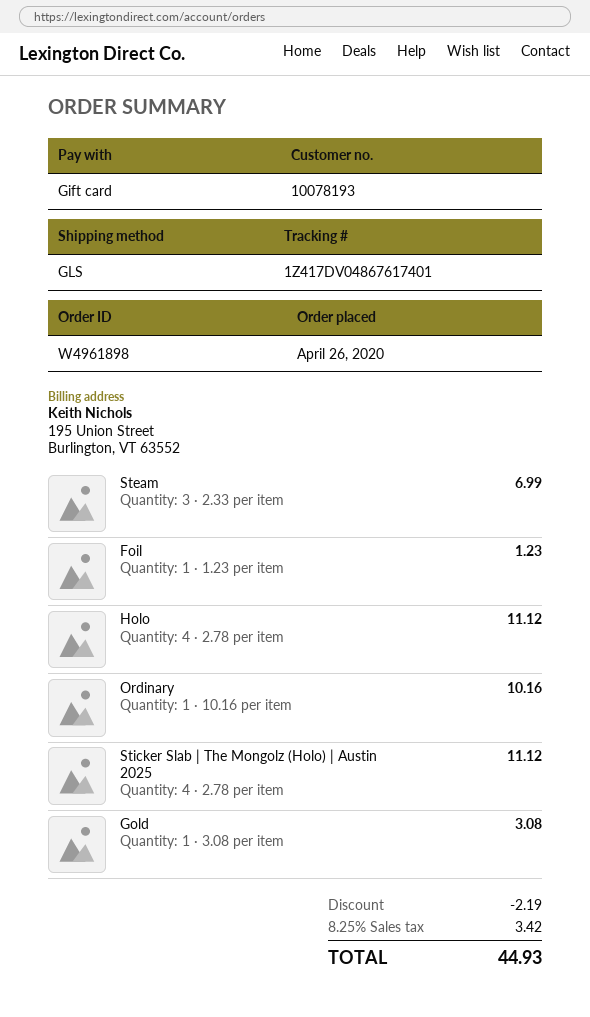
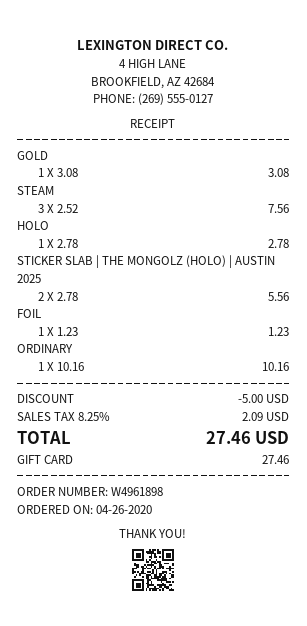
Steam: 3 x 2.33 = 6.99 -> 3 x 2.52 = 7.56
Holo: 4 x 2.78 = 11.12 -> 1 x 2.78 = 2.78
Sticker Slab | The Mongolz (Holo) | Austin 2025: 4 x 2.78 = 11.12 -> 2 x 2.78 = 5.56
discount: 2.19 -> 5.00
tax: 8.25% = 3.42 -> 8.25% = 2.09
total: 44.93 -> 27.46

